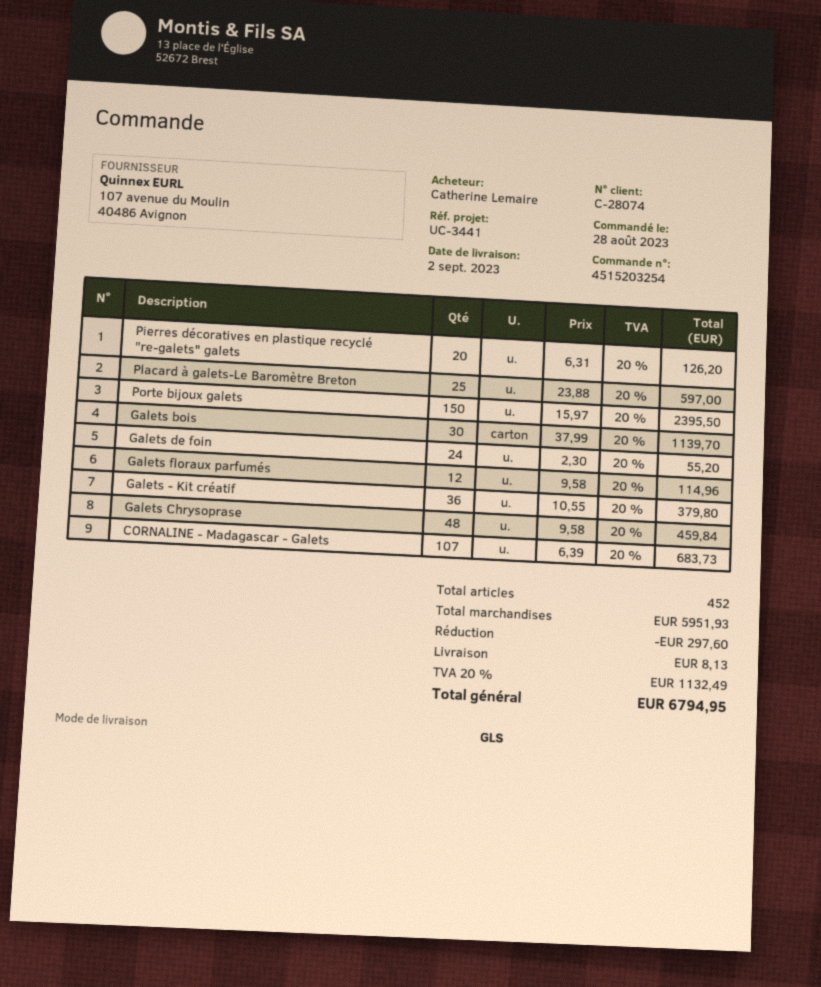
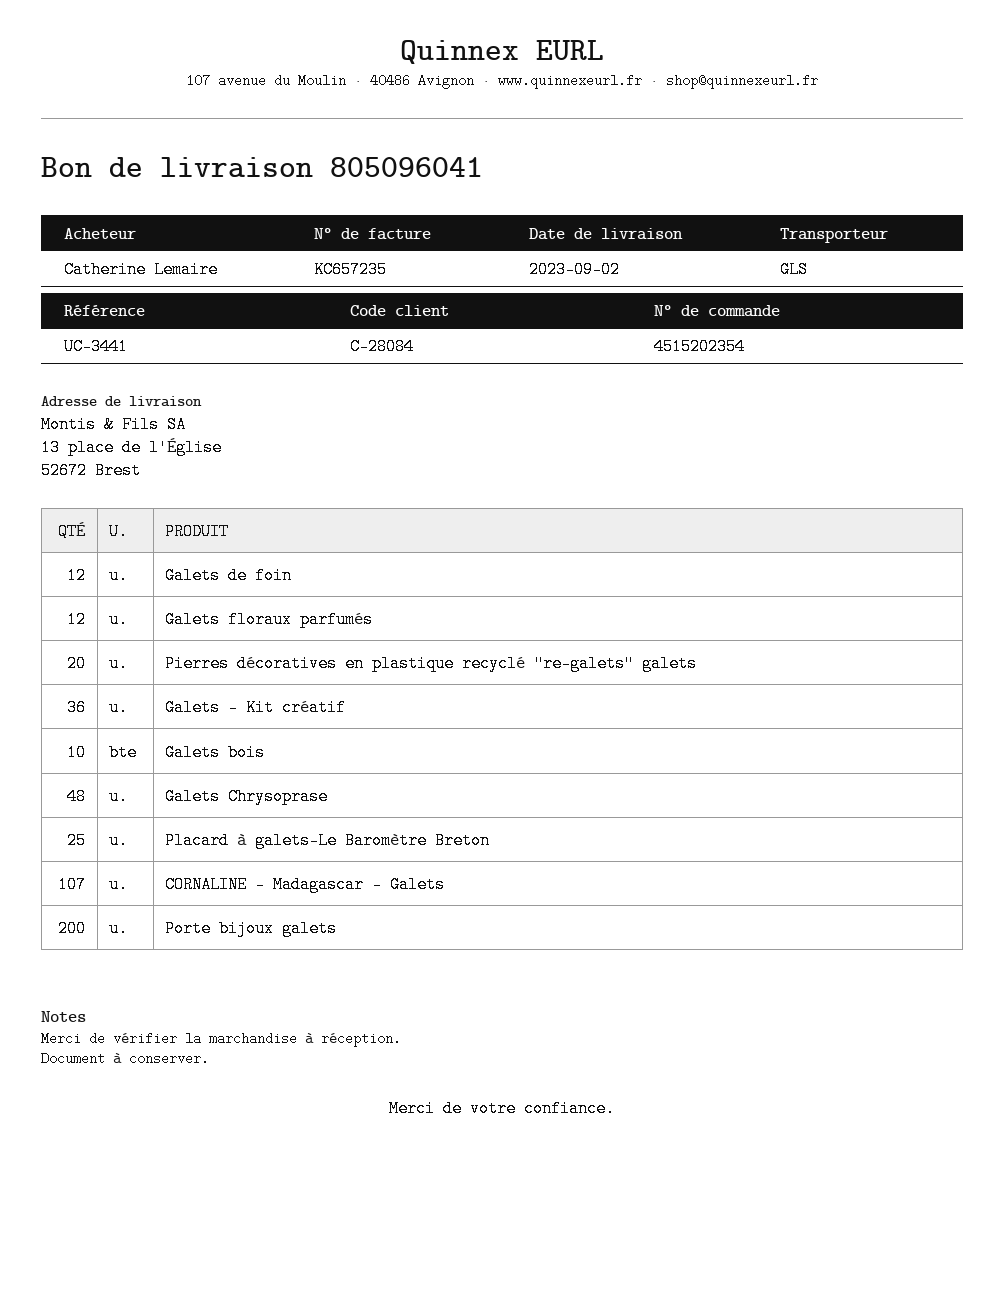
order number: 4515203254 -> 4515202354
customer number: C-28074 -> C-28084
Porte bijoux galets: 150 -> 200
Galets bois: 30 -> 10
Galets de foin: 24 -> 12

